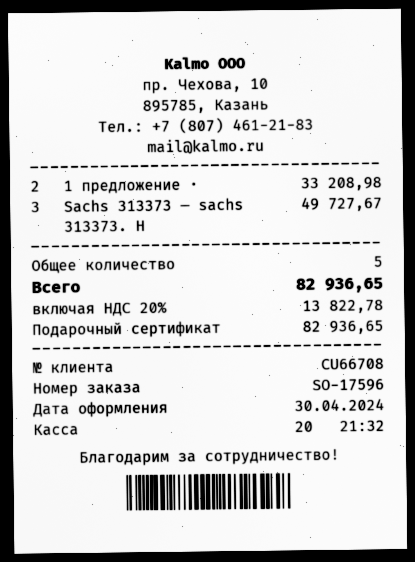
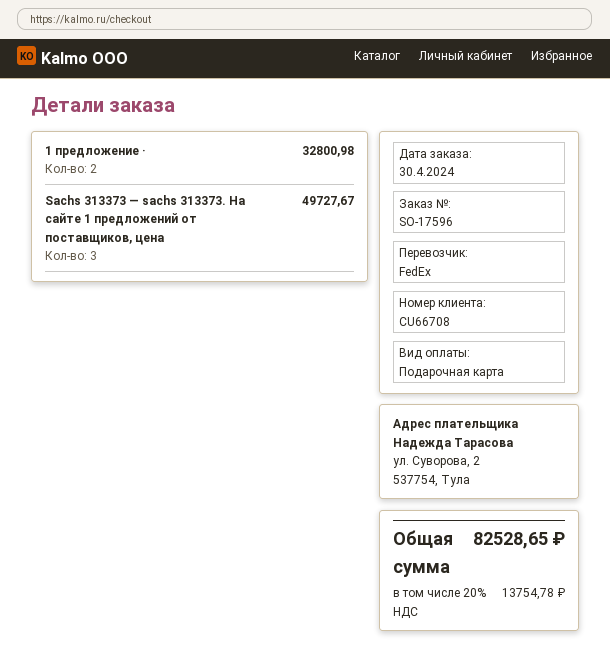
1 предложение ·: 2 for 33208.98 -> 2 for 32800.98
tax: 20% = 13822.78 -> 20% = 13754.78
total: 82936.65 -> 82528.65

